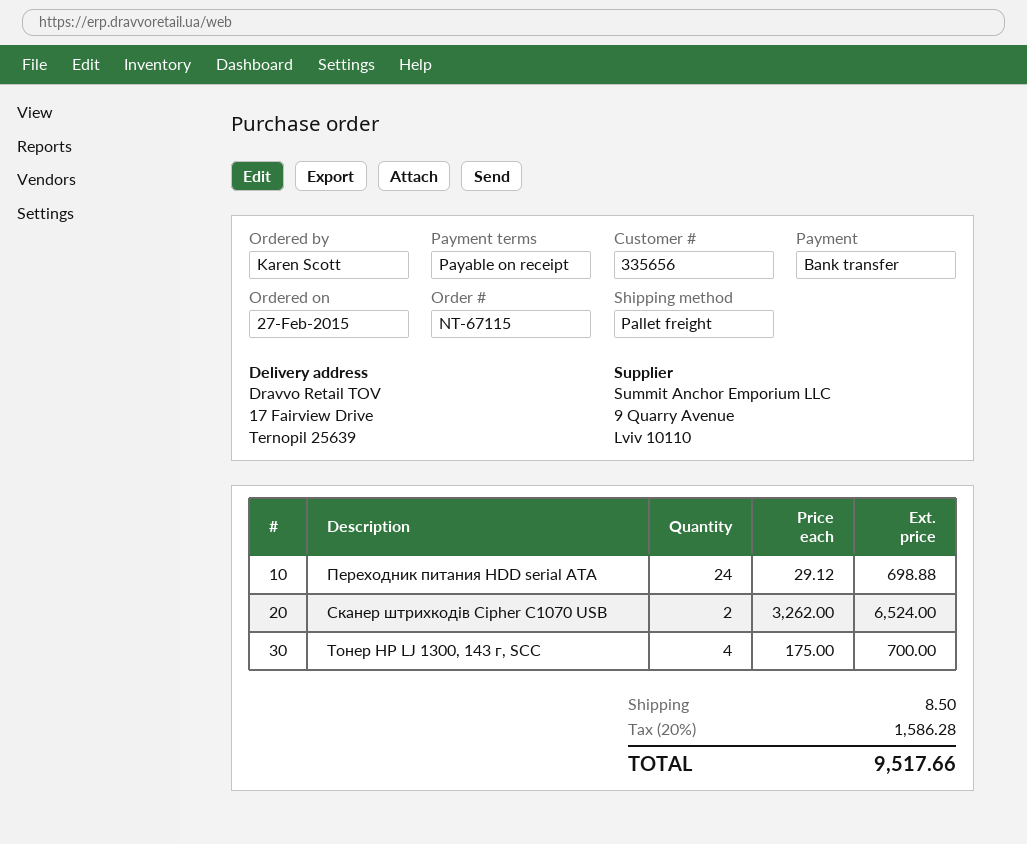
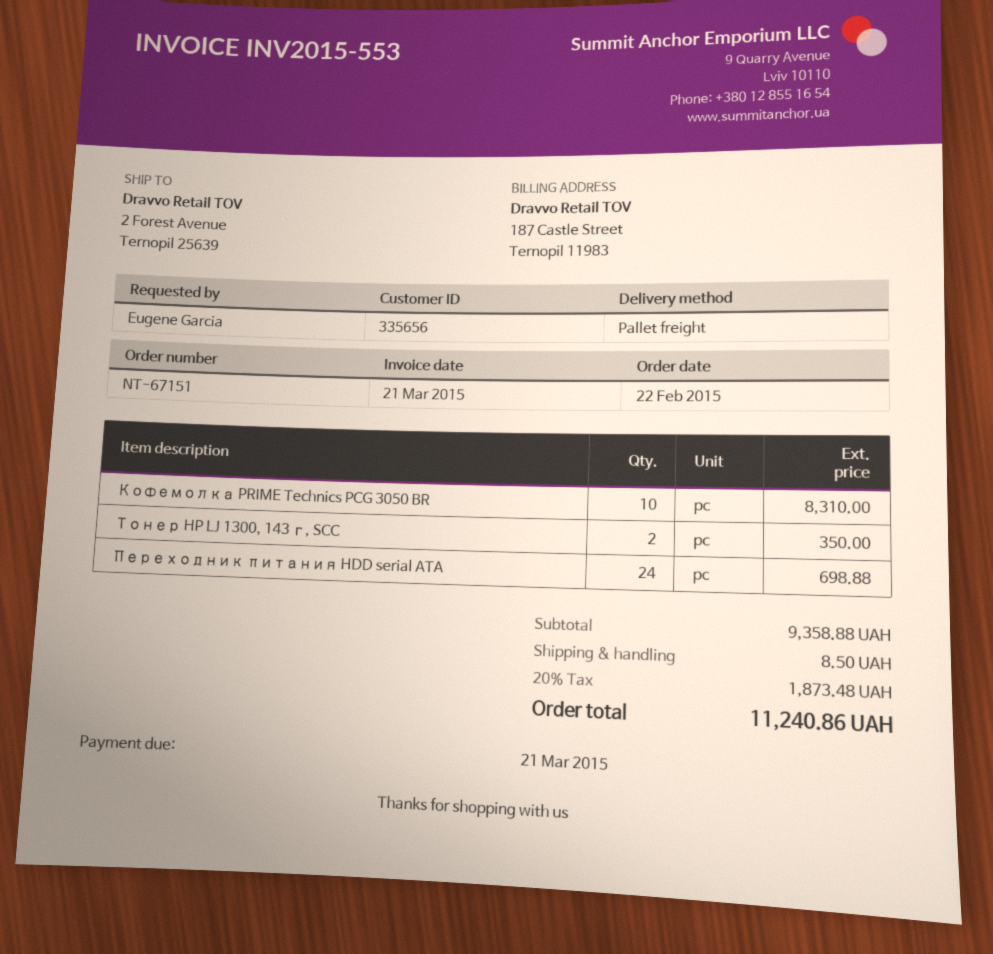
order number: NT-67115 -> NT-67151
order date: 2015-02-27 -> 2015-02-22
ordered by: Karen Scott -> Eugene Garcia
ship to: 17 Fairview Drive, Ternopil 25639 -> 2 Forest Avenue, Ternopil 25639
Сканер штрихкодів Cipher C1070 USB: 2 for 6524.00 -> none
Тонер HP LJ 1300, 143 г, SCC: 4 for 700.00 -> 2 for 350.00
Кофемолка PRIME Technics PCG 3050 BR: none -> 10 for 8310.00
tax: 20% = 1586.28 -> 20% = 1873.48
total: 9517.66 -> 11240.86

